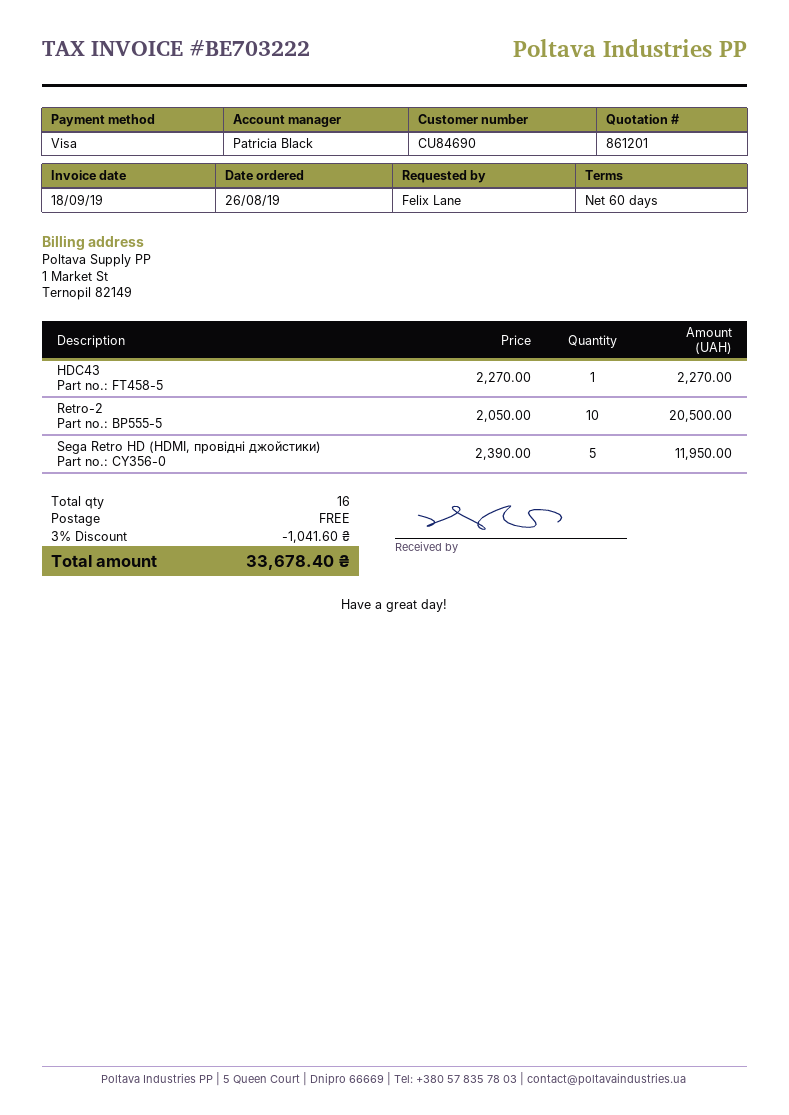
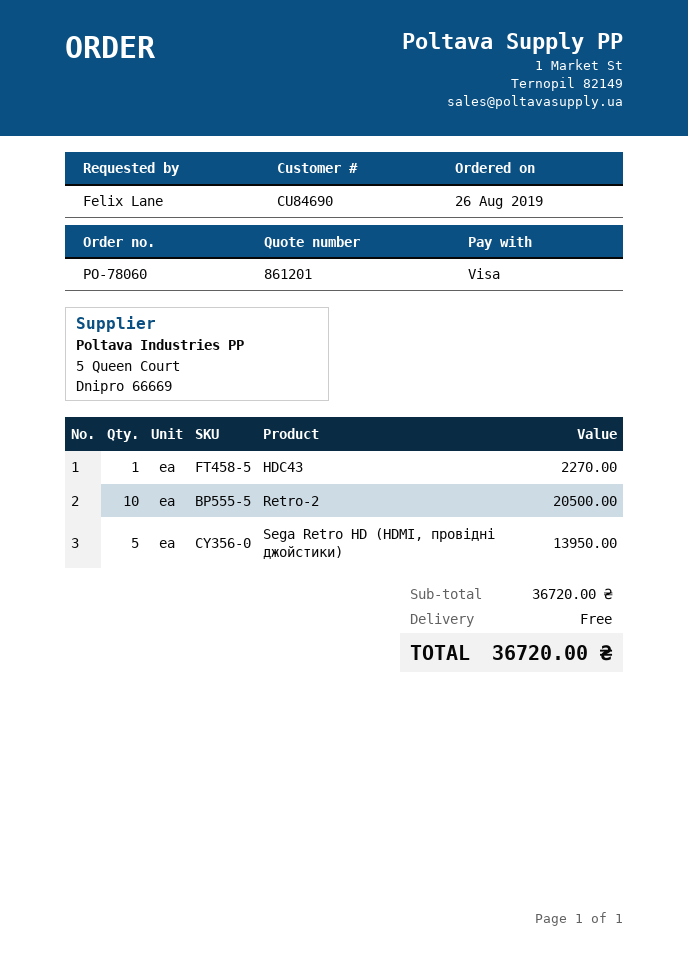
Sega Retro HD (HDMI, провідні джойстики): 5 for 11950.00 -> 5 for 13950.00
discount: 3% = 1041.60 -> none
total: 33678.40 -> 36720.00

